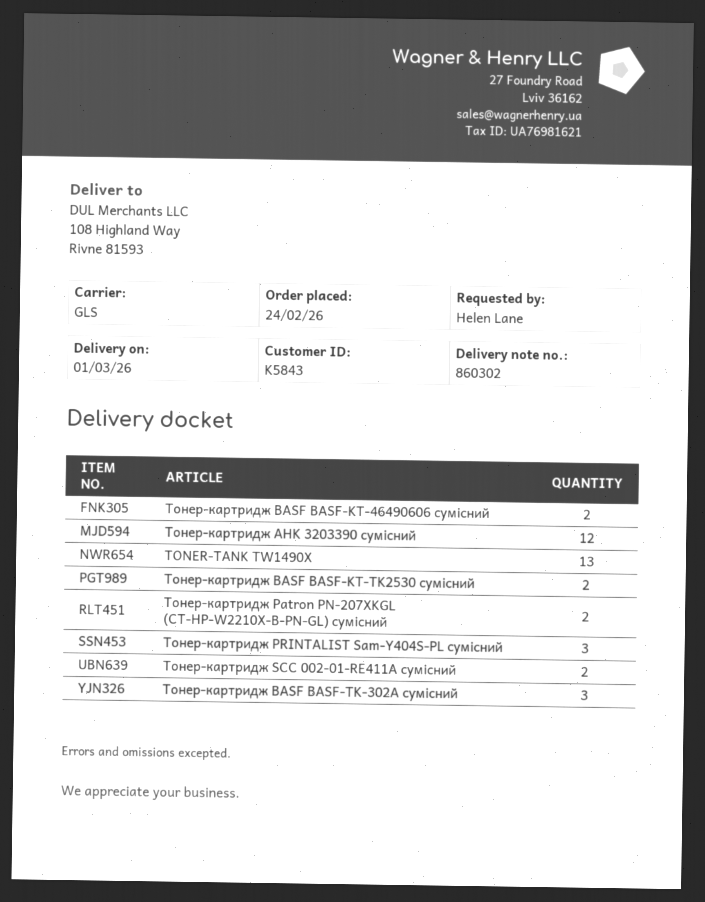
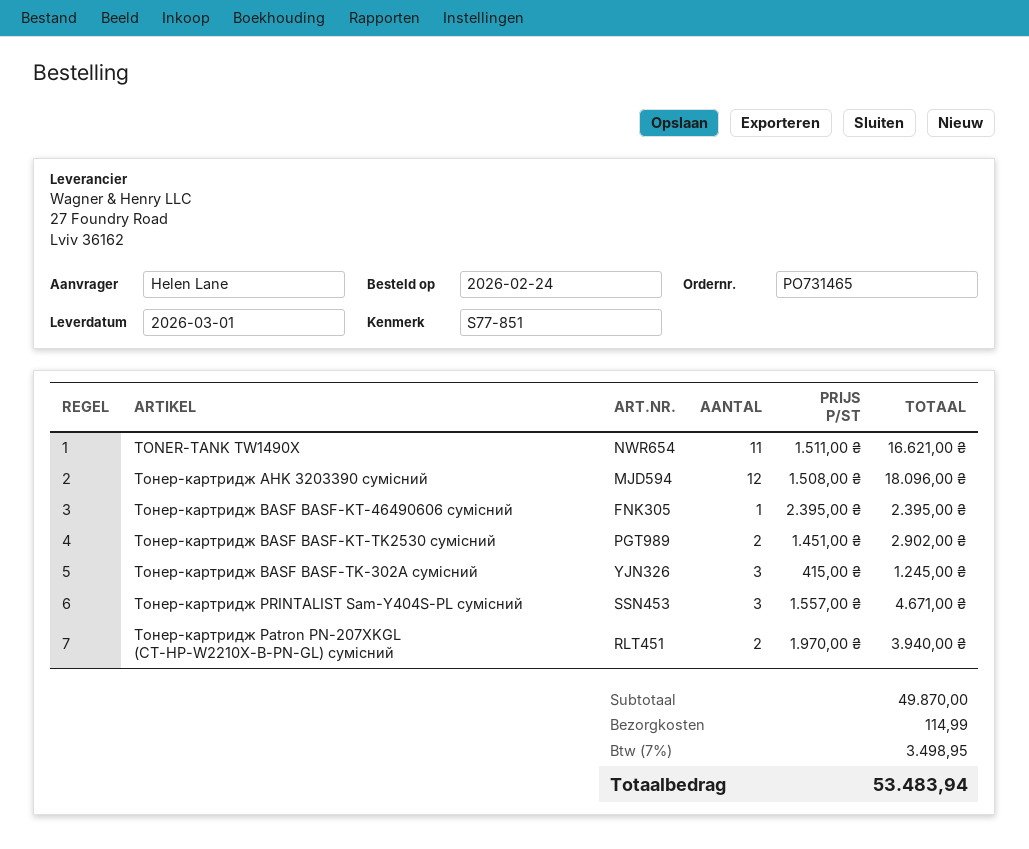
Тонер-картридж BASF BASF-KT-46490606 сумісний: 2 -> 1
TONER-TANK TW1490X: 13 -> 11
Тонер-картридж SCC 002-01-RE411A сумісний: 2 -> none

